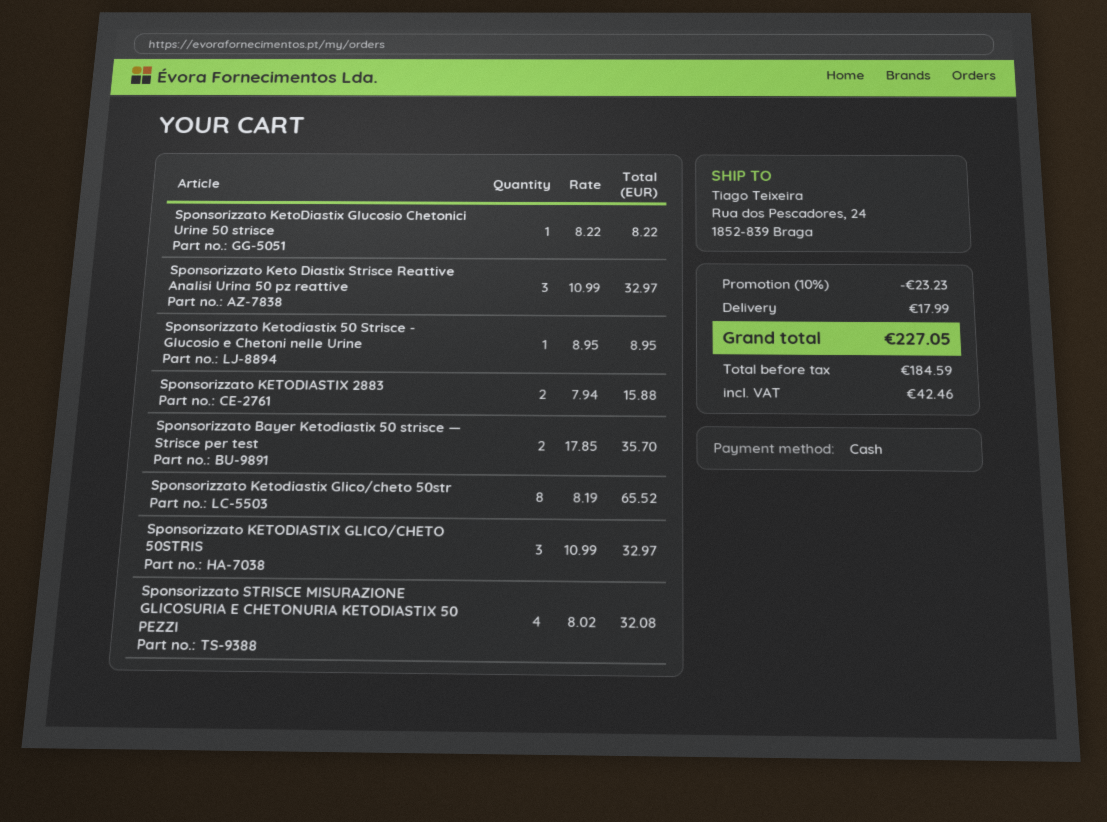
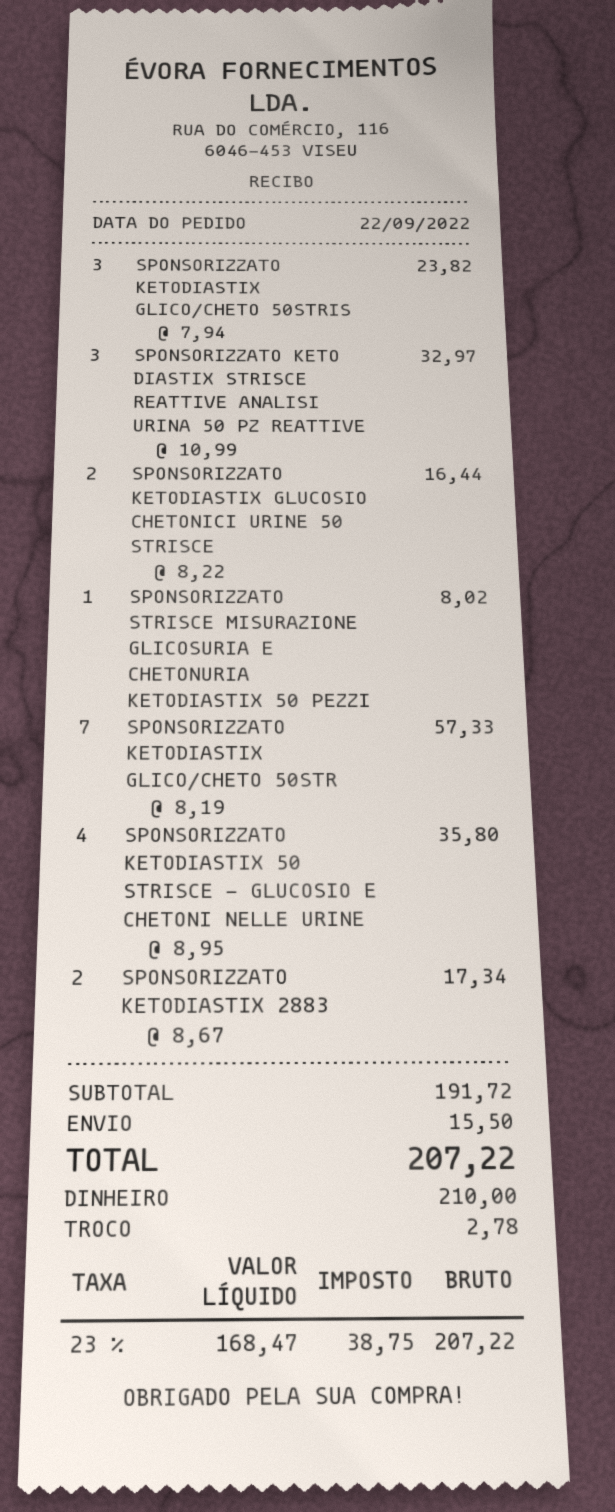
Sponsorizzato KetoDiastix Glucosio Chetonici Urine 50 strisce: 1 x 8.22 = 8.22 -> 2 x 8.22 = 16.44
Sponsorizzato Ketodiastix 50 Strisce - Glucosio e Chetoni nelle Urine: 1 x 8.95 = 8.95 -> 4 x 8.95 = 35.80
Sponsorizzato KETODIASTIX 2883: 2 x 7.94 = 15.88 -> 2 x 8.67 = 17.34
Sponsorizzato Bayer Ketodiastix 50 strisce — Strisce per test: 2 x 17.85 = 35.70 -> none
Sponsorizzato Ketodiastix Glico/cheto 50str: 8 x 8.19 = 65.52 -> 7 x 8.19 = 57.33
Sponsorizzato KETODIASTIX GLICO/CHETO 50STRIS: 3 x 10.99 = 32.97 -> 3 x 7.94 = 23.82
Sponsorizzato STRISCE MISURAZIONE GLICOSURIA E CHETONURIA KETODIASTIX 50 PEZZI: 4 x 8.02 = 32.08 -> 1 x 8.02 = 8.02
discount: 10% = 23.23 -> none
shipping: 17.99 -> 15.50
net: 184.59 -> 168.47
tax: 42.46 -> 38.75
total: 227.05 -> 207.22

